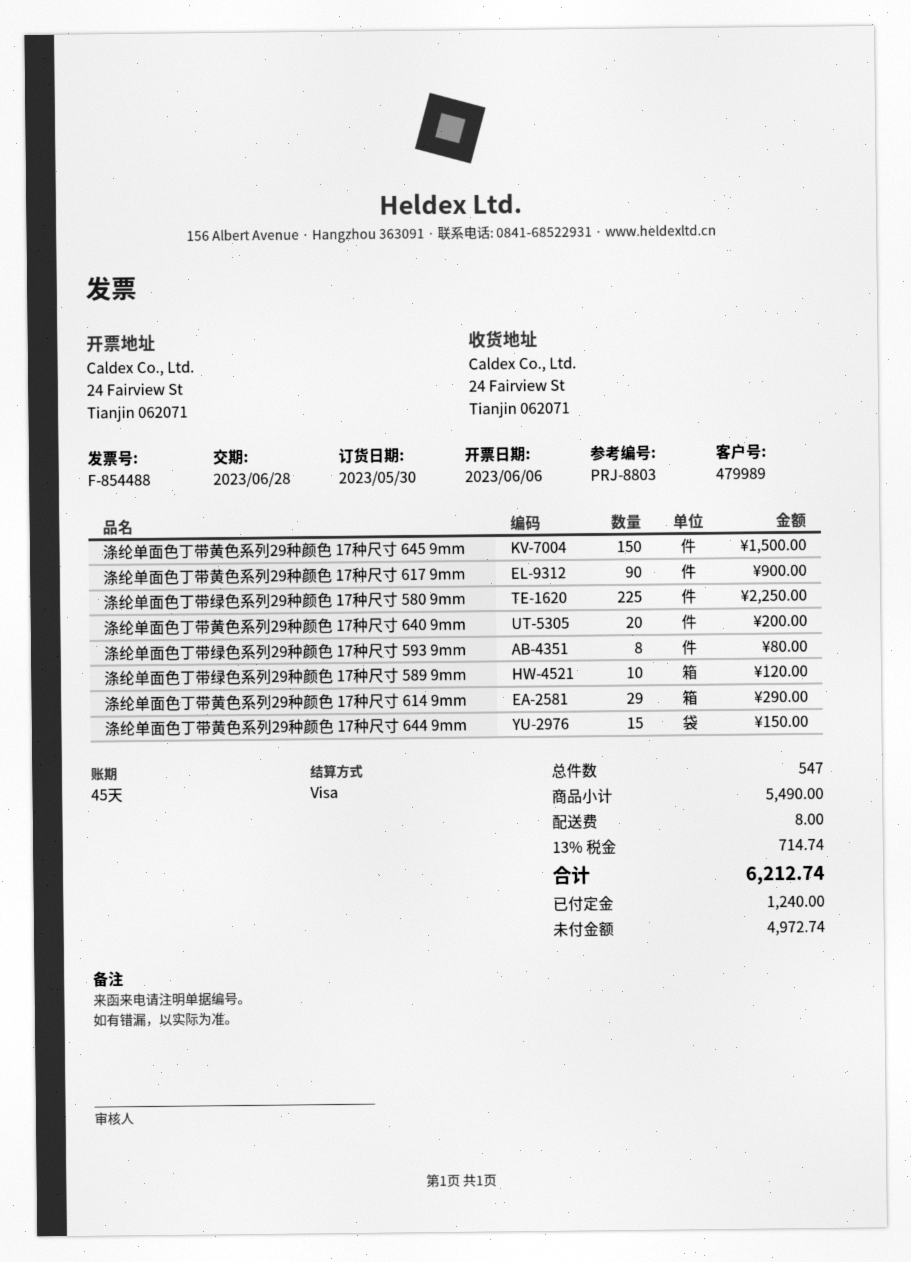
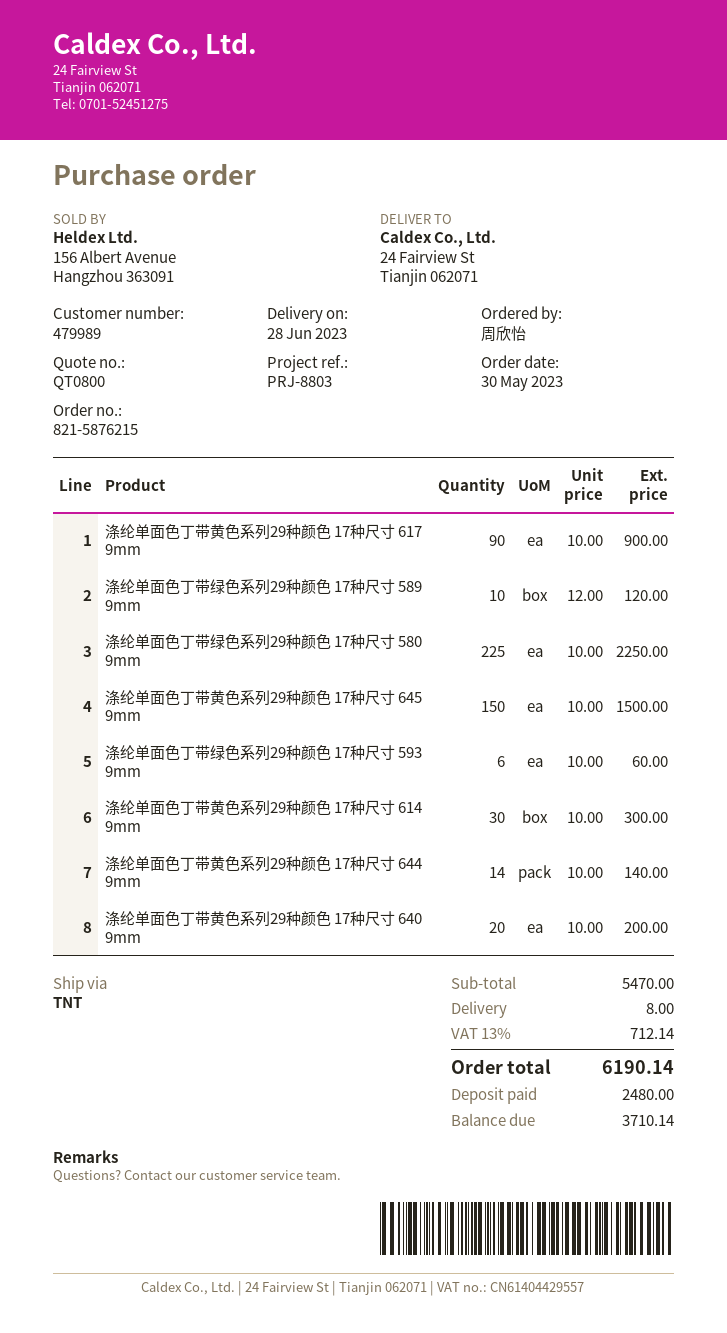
涤纶单面色丁带绿色系列29种颜色 17种尺寸 593 9mm: 8 for 80.00 -> 6 for 60.00
涤纶单面色丁带黄色系列29种颜色 17种尺寸 614 9mm: 29 for 290.00 -> 30 for 300.00
涤纶单面色丁带黄色系列29种颜色 17种尺寸 644 9mm: 15 for 150.00 -> 14 for 140.00
subtotal: 5490.00 -> 5470.00
tax: 13% = 714.74 -> 13% = 712.14
total: 6212.74 -> 6190.14
deposit: 1240.00 -> 2480.00
balance: 4972.74 -> 3710.14

